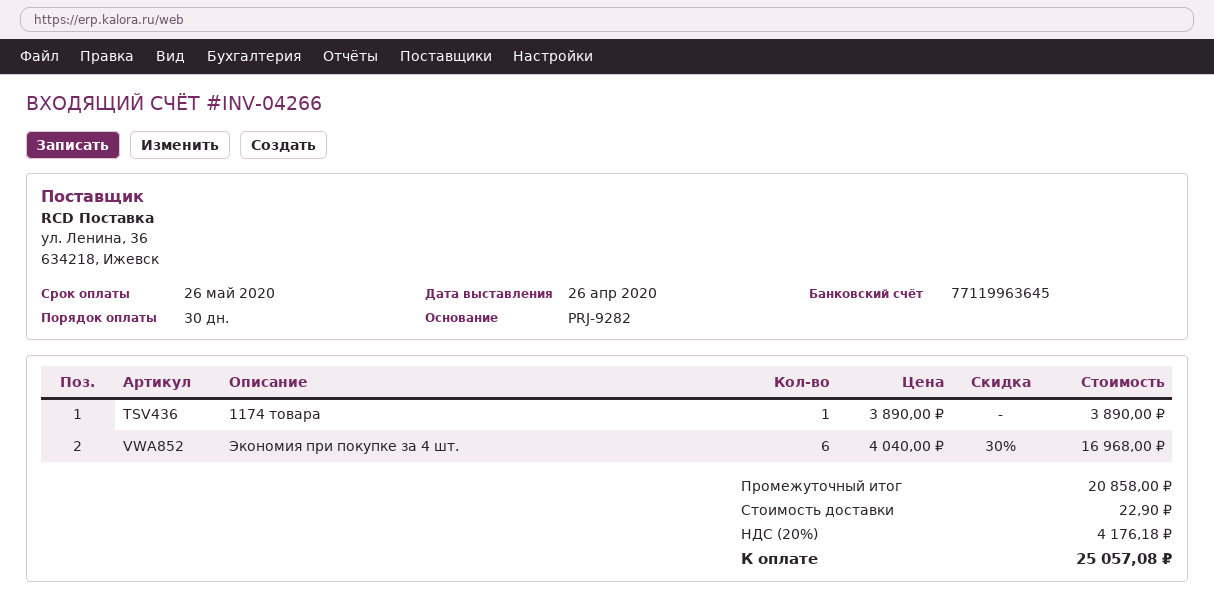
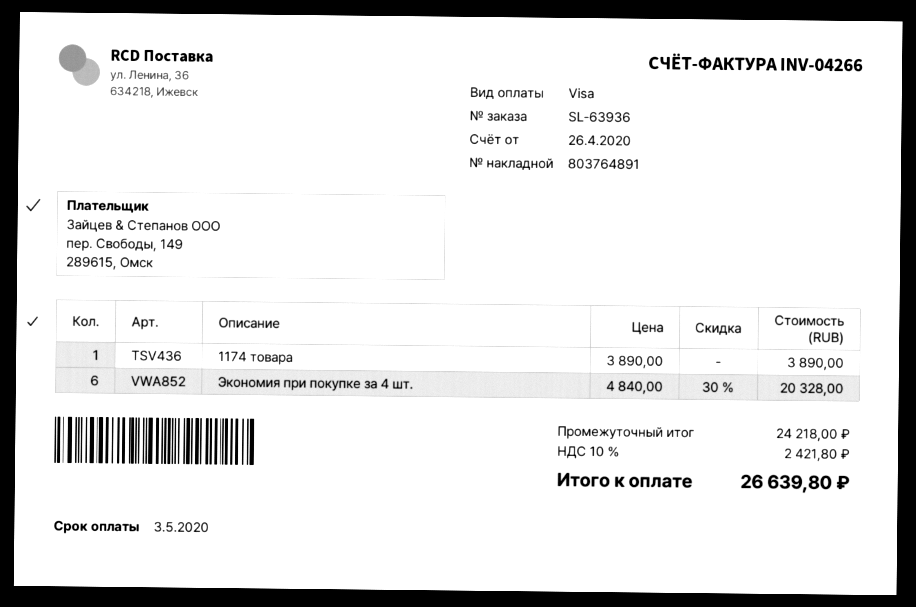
due date: 2020-05-26 -> 2020-05-03
Экономия при покупке за 4 шт.: 6 x 4040.00 - 30% = 16968.00 -> 6 x 4840.00 - 30% = 20328.00
subtotal: 20858.00 -> 24218.00
shipping: 22.90 -> none
tax: 20% = 4176.18 -> 10% = 2421.80
total: 25057.08 -> 26639.80

